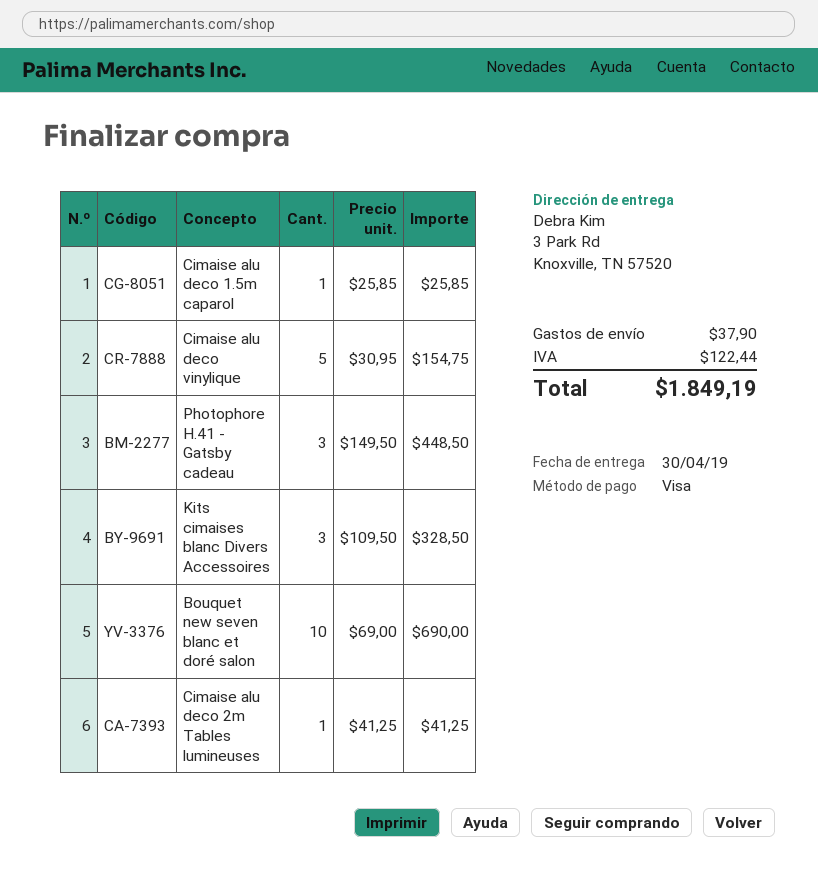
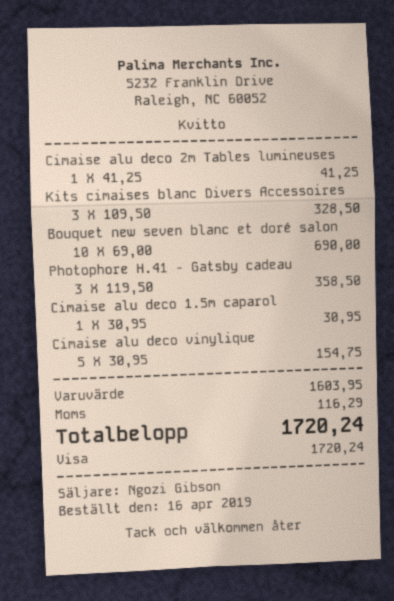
Cimaise alu deco 1.5m caparol: 1 x 25.85 = 25.85 -> 1 x 30.95 = 30.95
Photophore H.41 - Gatsby cadeau: 3 x 149.50 = 448.50 -> 3 x 119.50 = 358.50
shipping: 37.90 -> none
tax: 122.44 -> 116.29
total: 1849.19 -> 1720.24

